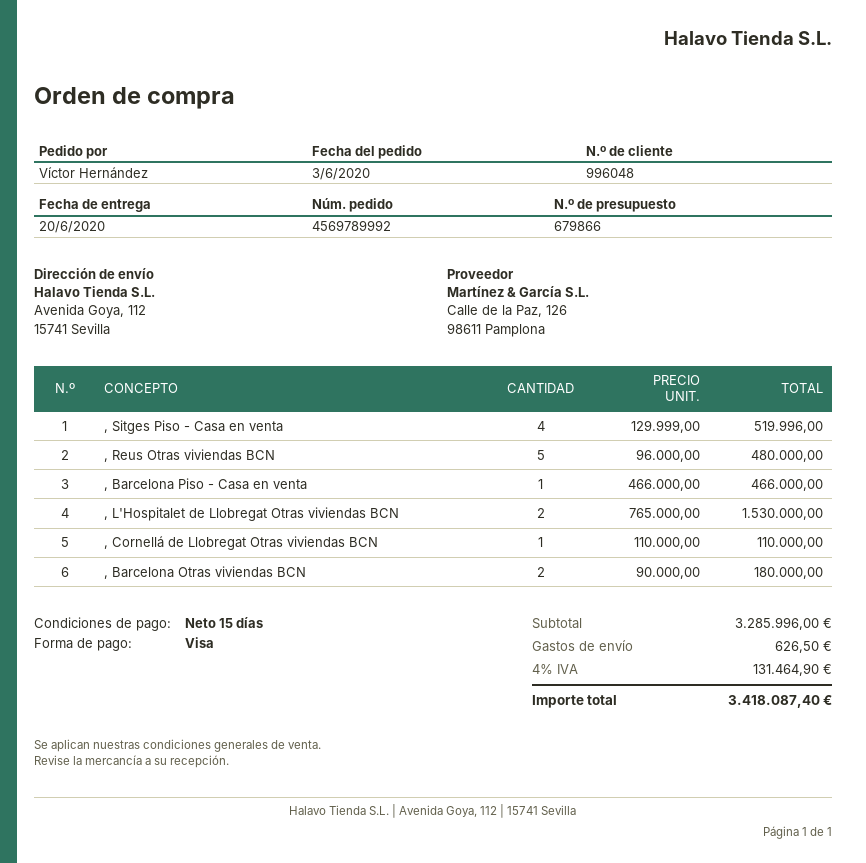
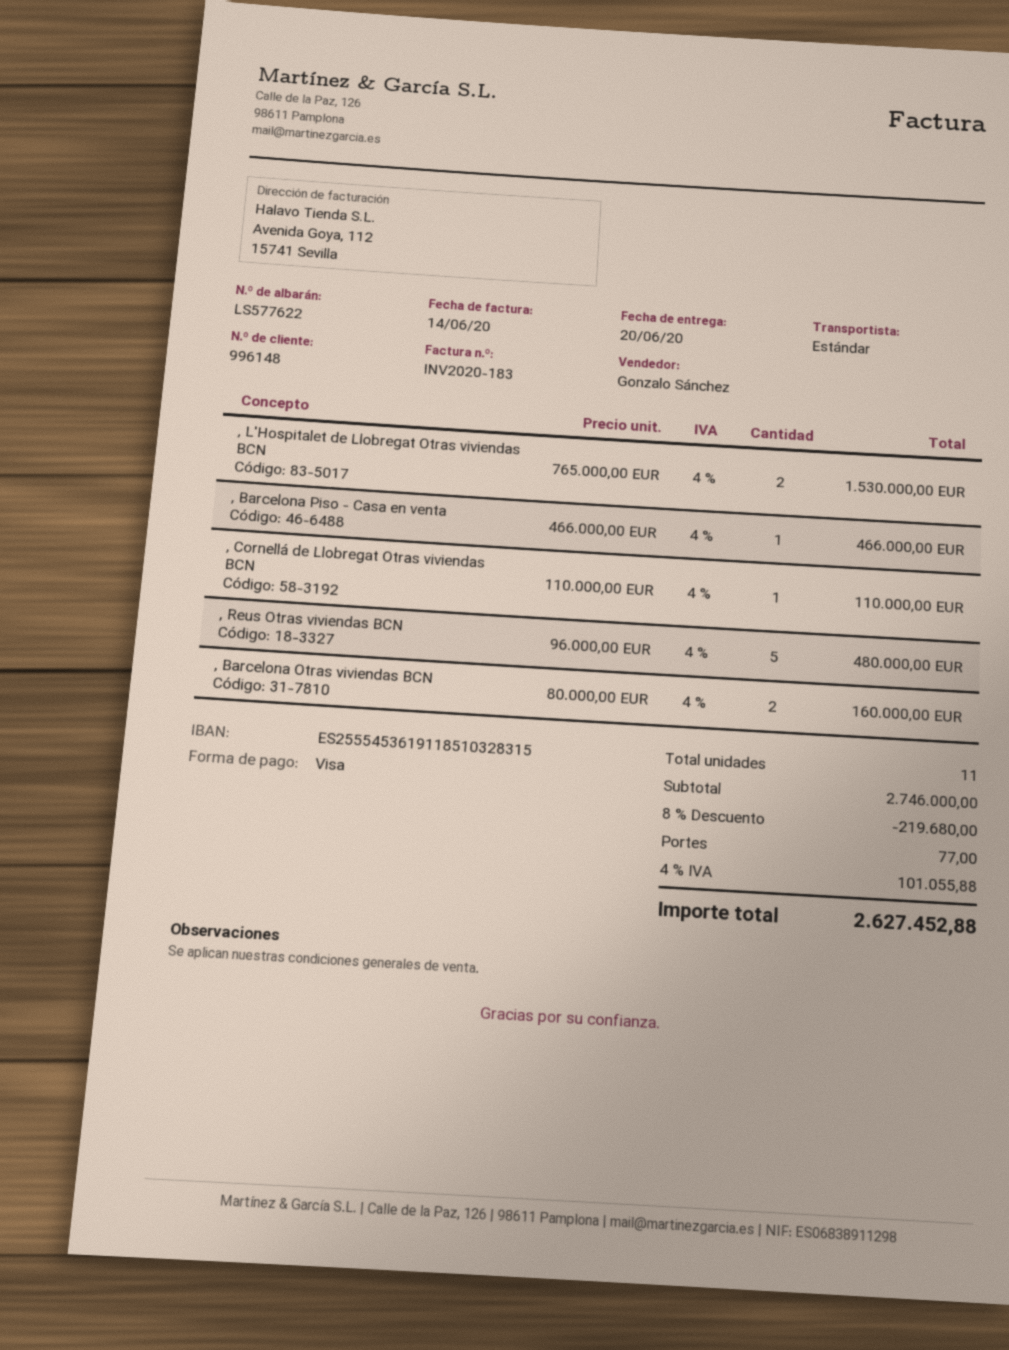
customer number: 996048 -> 996148
, Sitges Piso - Casa en venta: 4 x 129999.00 = 519996.00 -> none
, Barcelona Otras viviendas BCN: 2 x 90000.00 = 180000.00 -> 2 x 80000.00 = 160000.00
subtotal: 3285996.00 -> 2746000.00
discount: none -> 8% = 219680.00
shipping: 626.50 -> 77.00
tax: 4% = 131464.90 -> 4% = 101055.88
total: 3418087.40 -> 2627452.88

